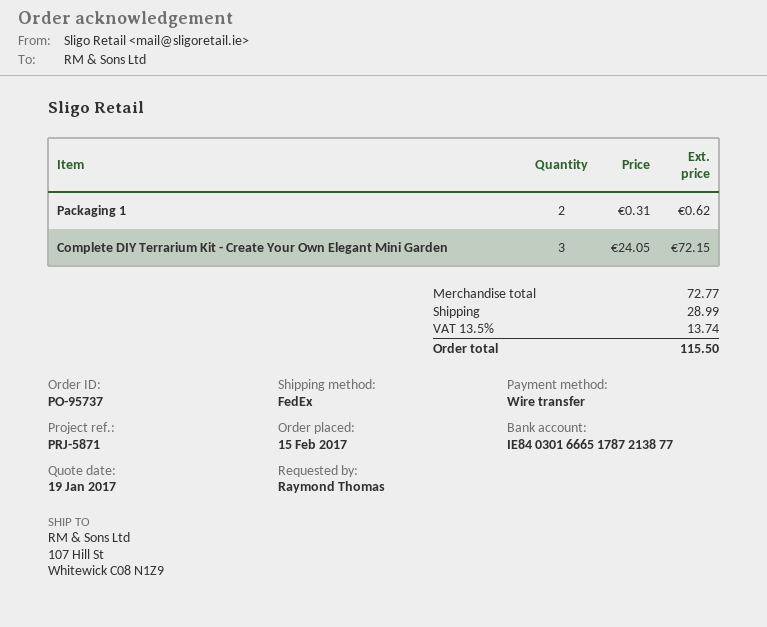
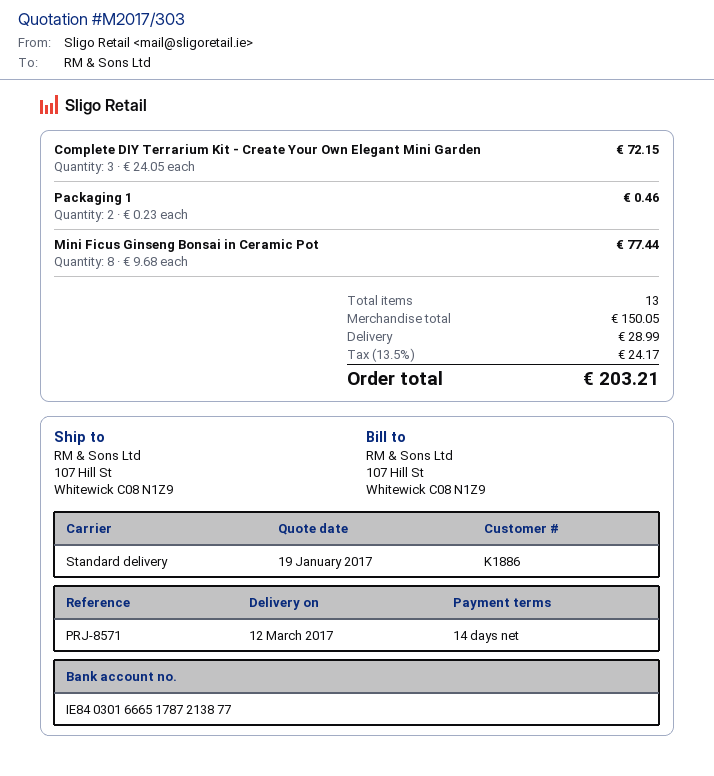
reference: PRJ-5871 -> PRJ-8571
shipping method: FedEx -> standard
Packaging 1: 2 x 0.31 = 0.62 -> 2 x 0.23 = 0.46
Mini Ficus Ginseng Bonsai in Ceramic Pot: none -> 8 x 9.68 = 77.44
subtotal: 72.77 -> 150.05
tax: 13.5% = 13.74 -> 13.5% = 24.17
total: 115.50 -> 203.21

